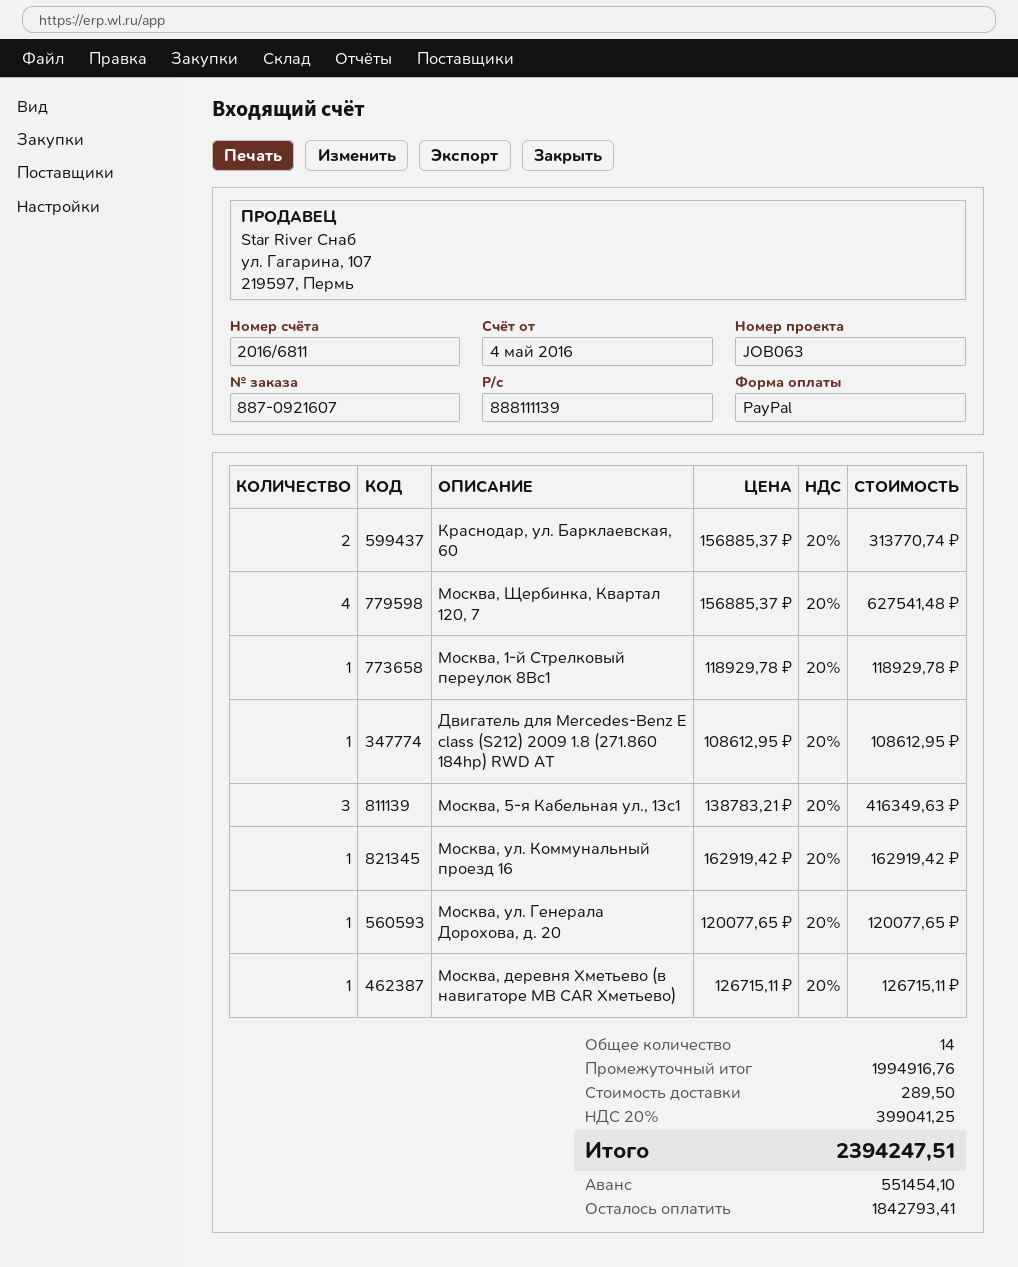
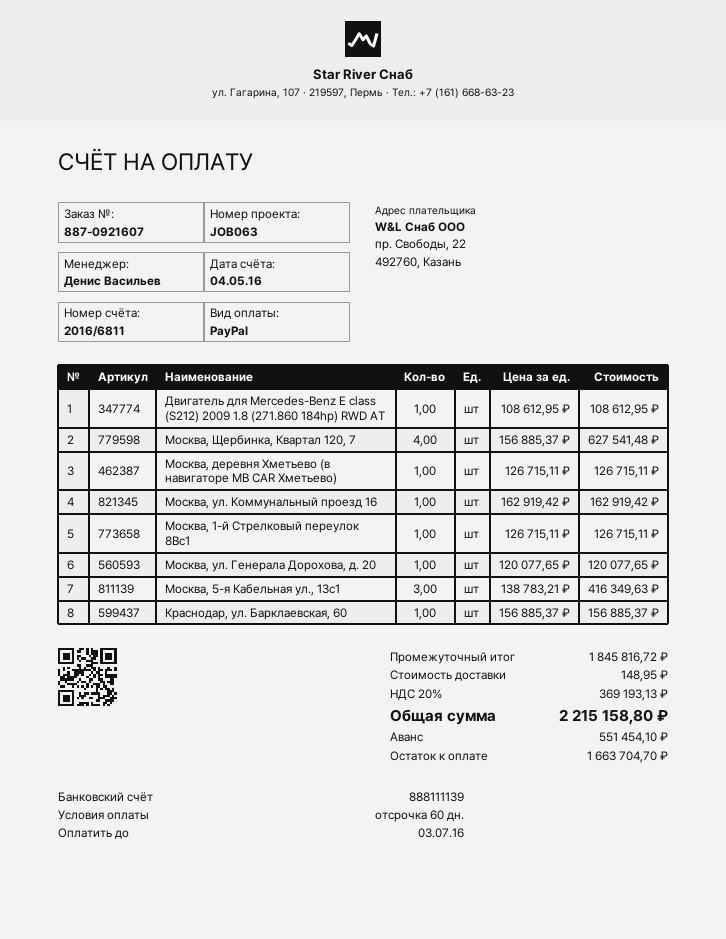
Краснодар, ул. Барклаевская, 60: 2 x 156885.37 = 313770.74 -> 1 x 156885.37 = 156885.37
Москва, 1-й Cтрелковый переулок 8Вс1: 1 x 118929.78 = 118929.78 -> 1 x 126715.11 = 126715.11
subtotal: 1994916.76 -> 1845816.72
shipping: 289.50 -> 148.95
tax: 20% = 399041.25 -> 20% = 369193.13
total: 2394247.51 -> 2215158.80
balance: 1842793.41 -> 1663704.70

